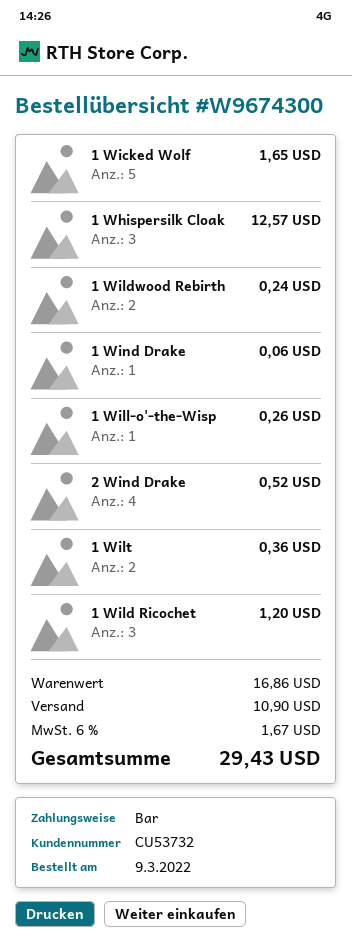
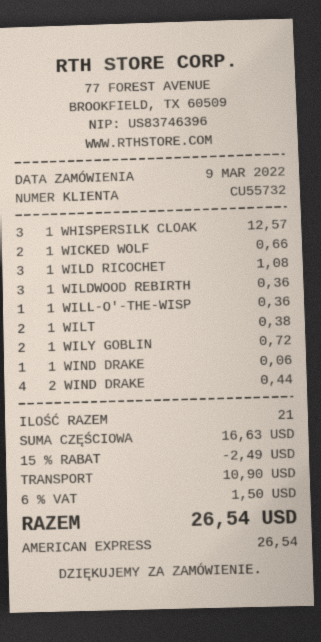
customer number: CU53732 -> CU55732
payment method: cash -> American Express
1 Wicked Wolf: 5 for 1.65 -> 2 for 0.66
1 Wildwood Rebirth: 2 for 0.24 -> 3 for 0.36
1 Will-o'-the-Wisp: 1 for 0.26 -> 1 for 0.36
2 Wind Drake: 4 for 0.52 -> 4 for 0.44
1 Wilt: 2 for 0.36 -> 2 for 0.38
1 Wild Ricochet: 3 for 1.20 -> 3 for 1.08
1 WILY GOBLIN: none -> 2 for 0.72
subtotal: 16.86 -> 16.63
discount: none -> 15% = 2.49
tax: 6% = 1.67 -> 6% = 1.50
total: 29.43 -> 26.54

